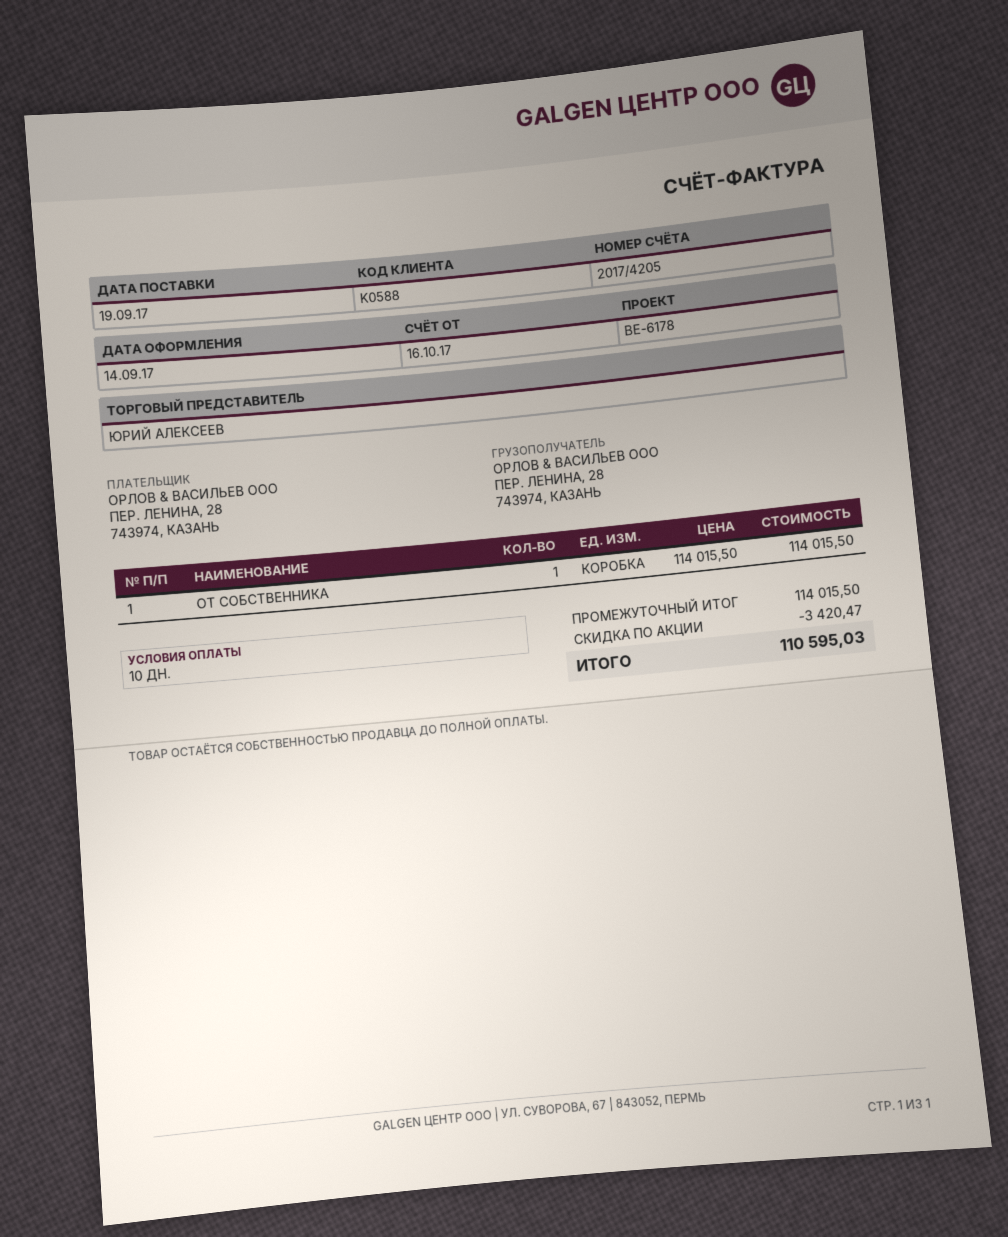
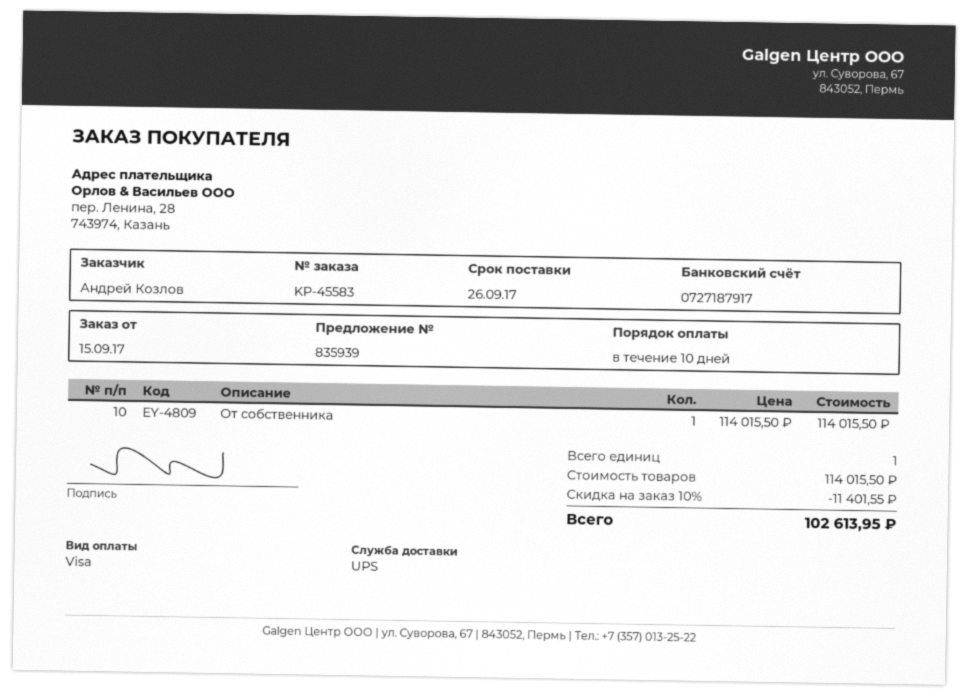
order date: 2017-09-14 -> 2017-09-15
delivery date: 2017-09-19 -> 2017-09-26
discount: 3420.47 -> 11401.55
total: 110595.03 -> 102613.95

